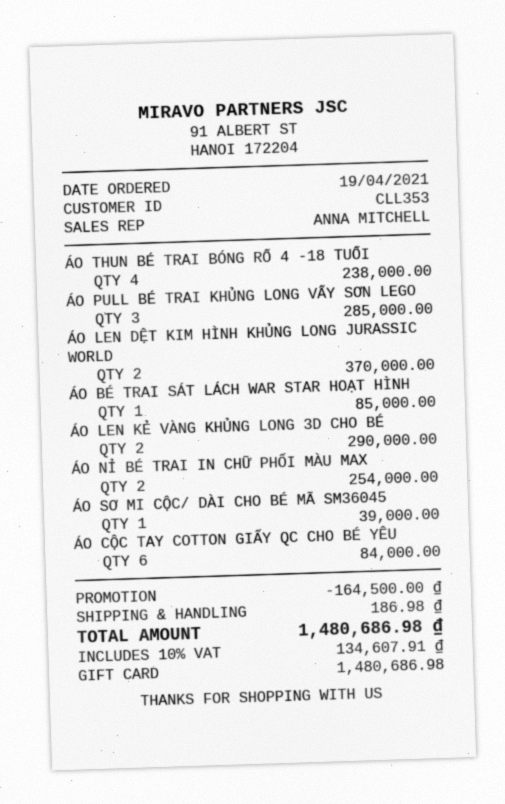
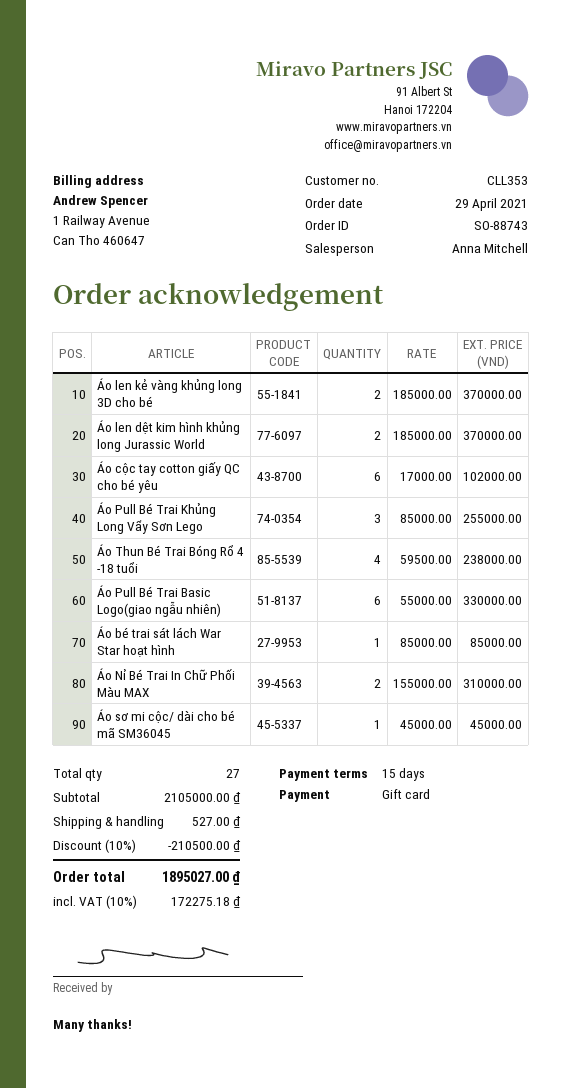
order date: 2021-04-19 -> 2021-04-29
ÁO PULL BÉ TRAI KHỦNG LONG VẨY SƠN LEGO: 3 for 285000.00 -> 3 for 255000.00
ÁO LEN KẺ VÀNG KHỦNG LONG 3D CHO BÉ: 2 for 290000.00 -> 2 for 370000.00
ÁO NỈ BÉ TRAI IN CHỮ PHỐI MÀU MAX: 2 for 254000.00 -> 2 for 310000.00
ÁO SƠ MI CỘC/ DÀI CHO BÉ MÃ SM36045: 1 for 39000.00 -> 1 for 45000.00
ÁO CỘC TAY COTTON GIẤY QC CHO BÉ YÊU: 6 for 84000.00 -> 6 for 102000.00
Áo Pull Bé Trai Basic Logo(giao ngẫu nhiên): none -> 6 for 330000.00
discount: 164500.00 -> 210500.00
shipping: 186.98 -> 527.00
tax: 10% = 134607.91 -> 10% = 172275.18
total: 1480686.98 -> 1895027.00

